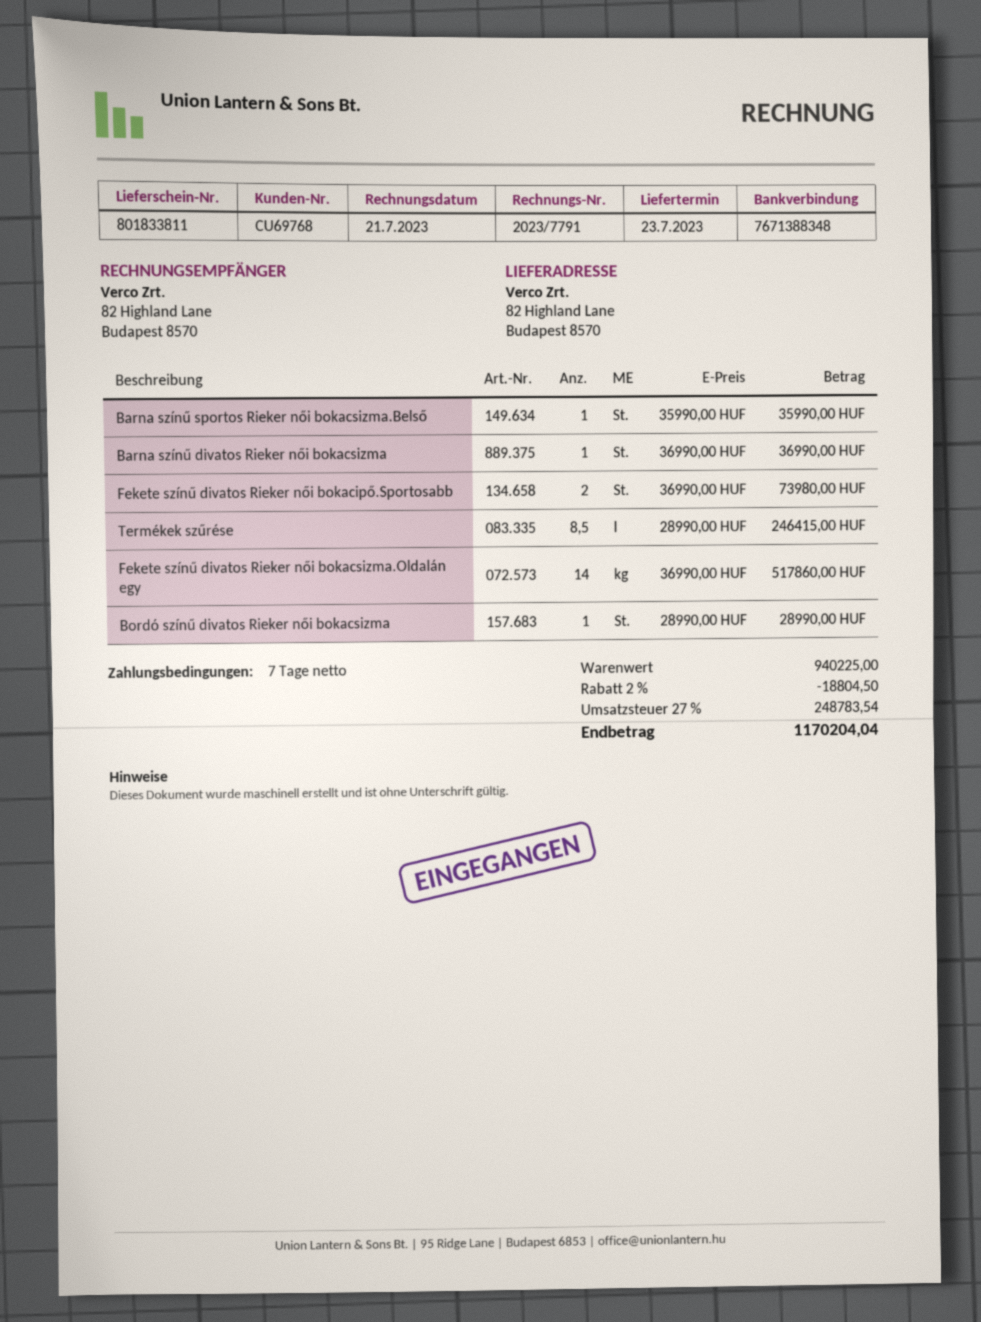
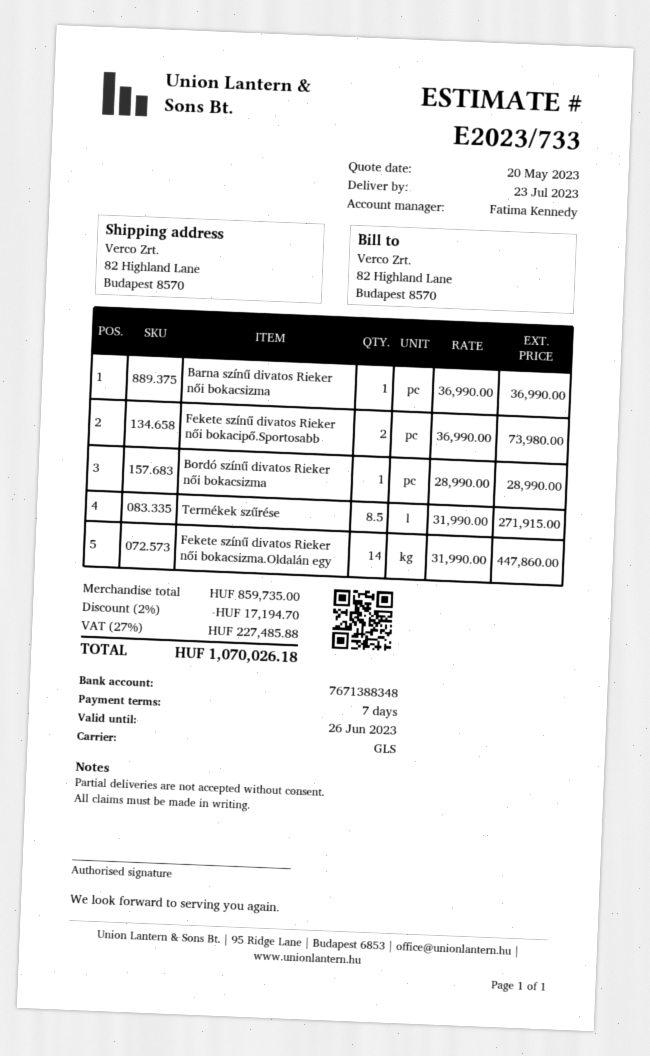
Barna színű sportos Rieker női bokacsizma.Belső: 1 x 35990.00 = 35990.00 -> none
Termékek szűrése: 8.5 x 28990.00 = 246415.00 -> 8.5 x 31990.00 = 271915.00
Fekete színű divatos Rieker női bokacsizma.Oldalán egy: 14 x 36990.00 = 517860.00 -> 14 x 31990.00 = 447860.00
subtotal: 940225.00 -> 859735.00
discount: 2% = 18804.50 -> 2% = 17194.70
tax: 27% = 248783.54 -> 27% = 227485.88
total: 1170204.04 -> 1070026.18

